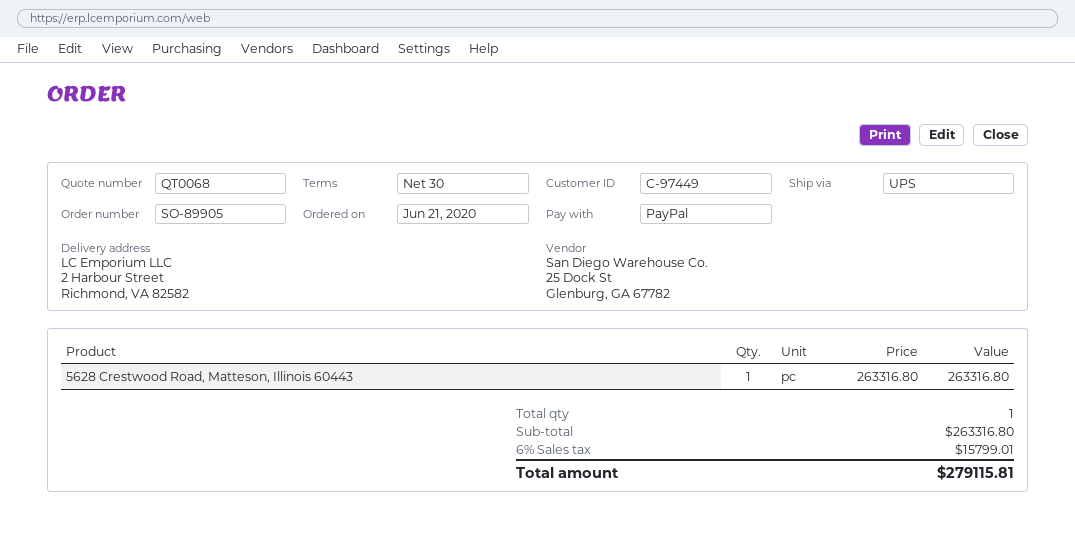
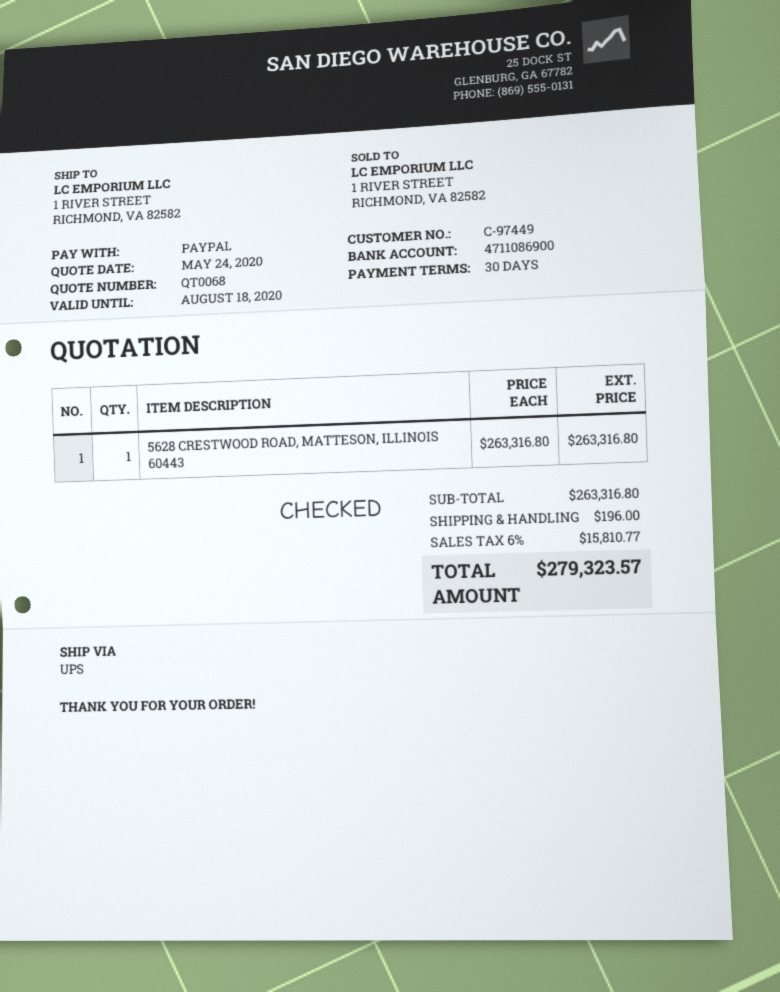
ship to: 2 Harbour Street, Richmond, VA 82582 -> 1 RIVER STREET, RICHMOND, VA 82582
shipping: none -> 196.00
tax: 6% = 15799.01 -> 6% = 15810.77
total: 279115.81 -> 279323.57

